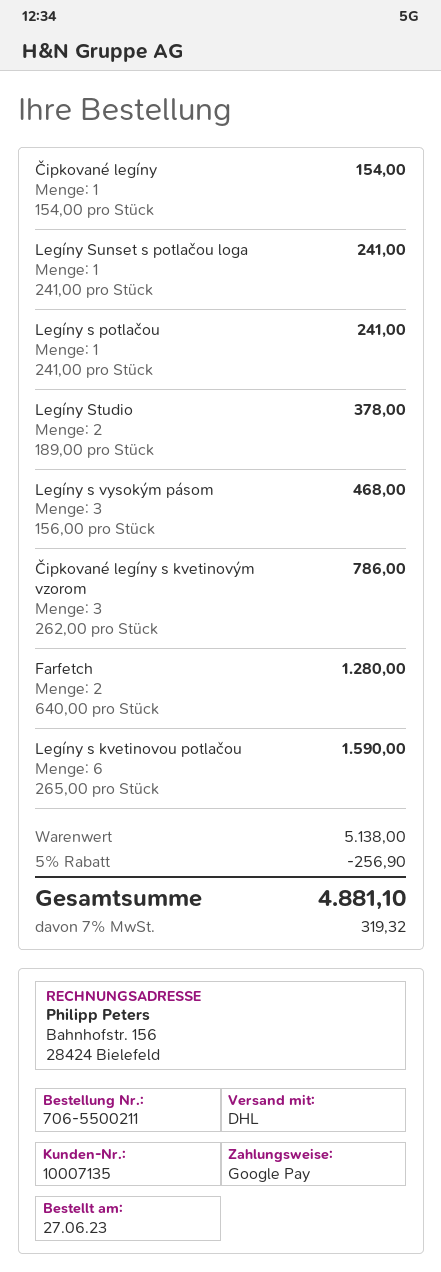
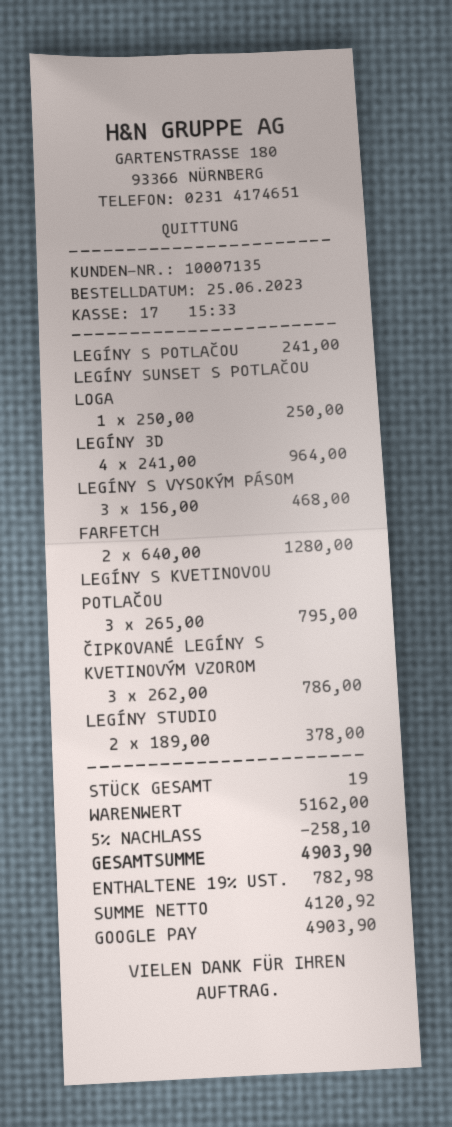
order date: 2023-06-27 -> 2023-06-25
Čipkované legíny: 1 x 154.00 = 154.00 -> none
Legíny Sunset s potlačou loga: 1 x 241.00 = 241.00 -> 1 x 250.00 = 250.00
Legíny s kvetinovou potlačou: 6 x 265.00 = 1590.00 -> 3 x 265.00 = 795.00
LEGÍNY 3D: none -> 4 x 241.00 = 964.00
subtotal: 5138.00 -> 5162.00
discount: 5% = 256.90 -> 5% = 258.10
tax: 7% = 319.32 -> 19% = 782.98
total: 4881.10 -> 4903.90

